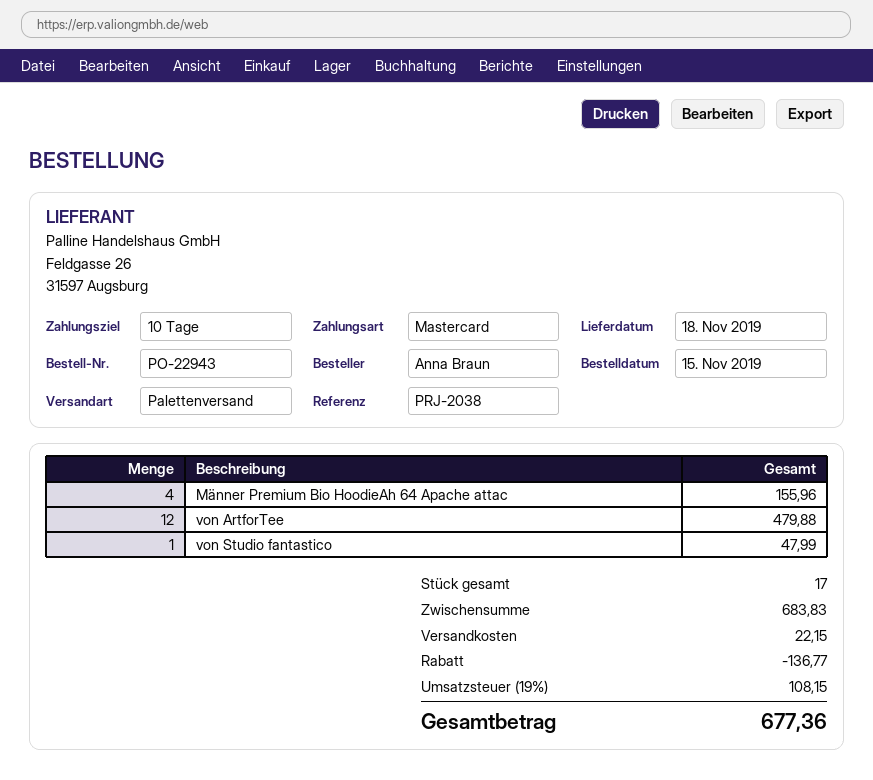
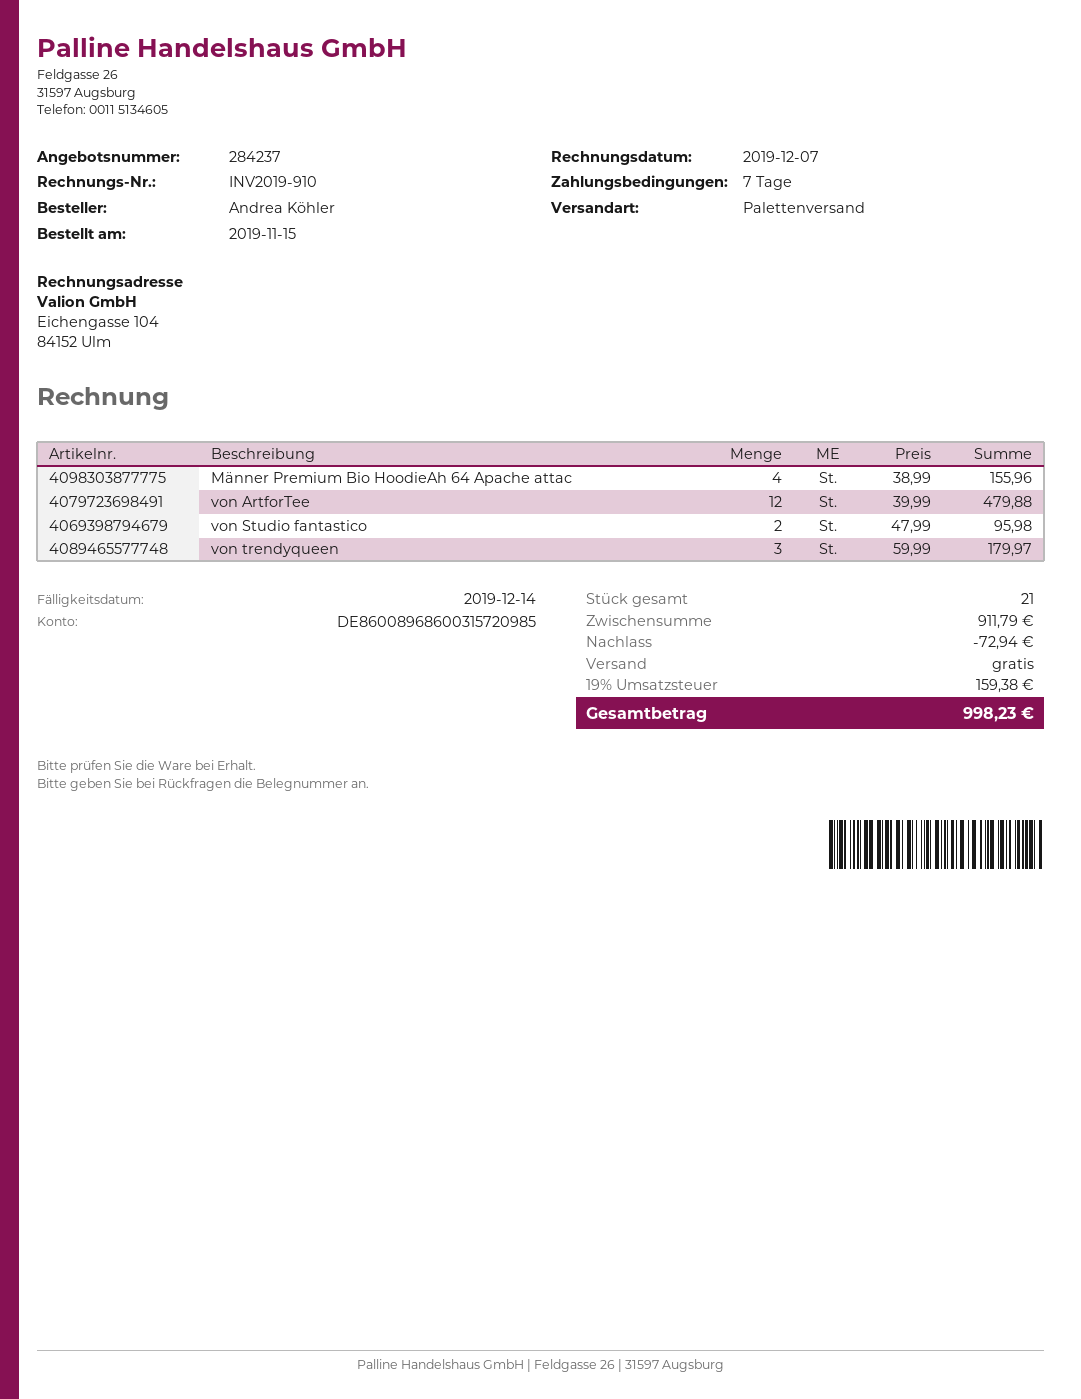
payment terms: 10 days -> 7 days
ordered by: Anna Braun -> Andrea Köhler
von Studio fantastico: 1 for 47.99 -> 2 for 95.98
von trendyqueen: none -> 3 for 179.97
total quantity: 17 -> 21
subtotal: 683.83 -> 911.79
discount: 136.77 -> 72.94
shipping: 22.15 -> 0.00
tax: 19% = 108.15 -> 19% = 159.38
total: 677.36 -> 998.23

